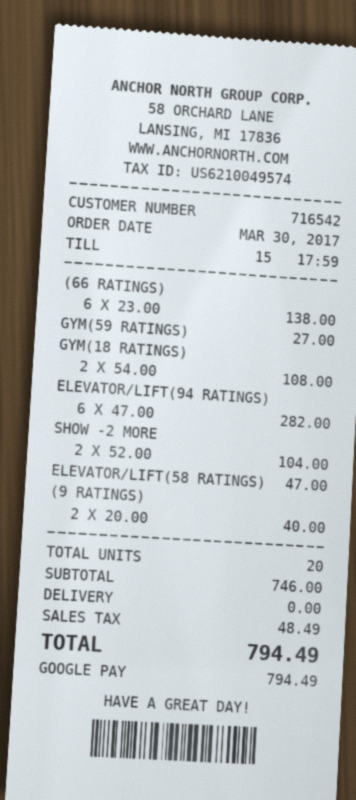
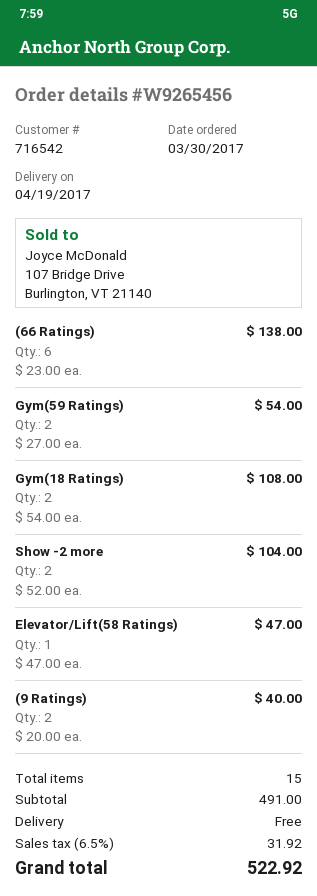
GYM(59 RATINGS): 1 x 27.00 = 27.00 -> 2 x 27.00 = 54.00
ELEVATOR/LIFT(94 RATINGS): 6 x 47.00 = 282.00 -> none
total quantity: 20 -> 15
subtotal: 746.00 -> 491.00
tax: 48.49 -> 31.92
total: 794.49 -> 522.92

